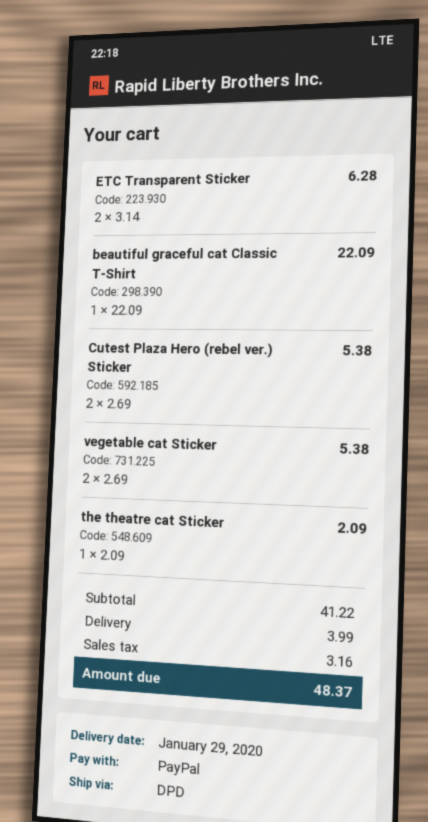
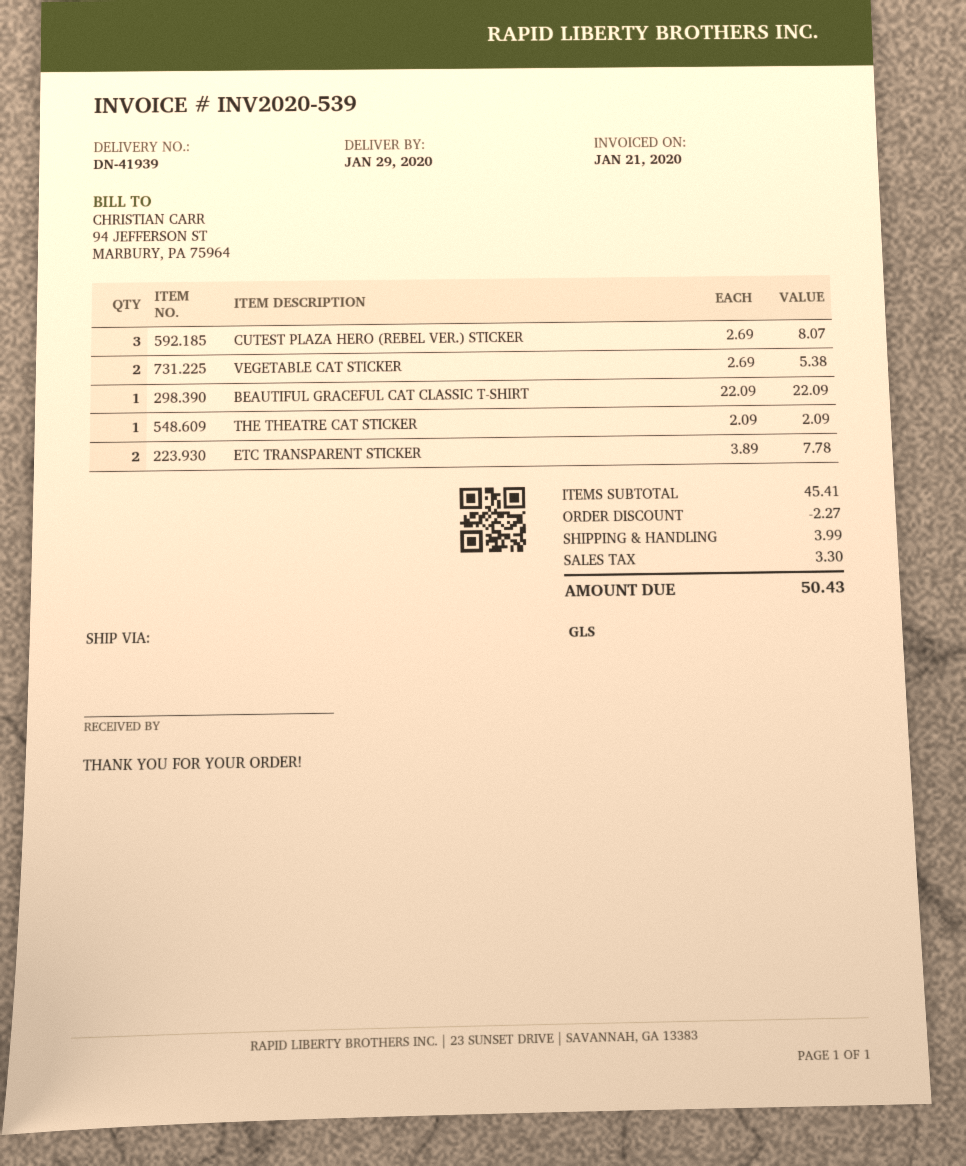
shipping method: DPD -> GLS
ETC Transparent Sticker: 2 x 3.14 = 6.28 -> 2 x 3.89 = 7.78
Cutest Plaza Hero (rebel ver.) Sticker: 2 x 2.69 = 5.38 -> 3 x 2.69 = 8.07
subtotal: 41.22 -> 45.41
discount: none -> 2.27
tax: 3.16 -> 3.30
total: 48.37 -> 50.43

